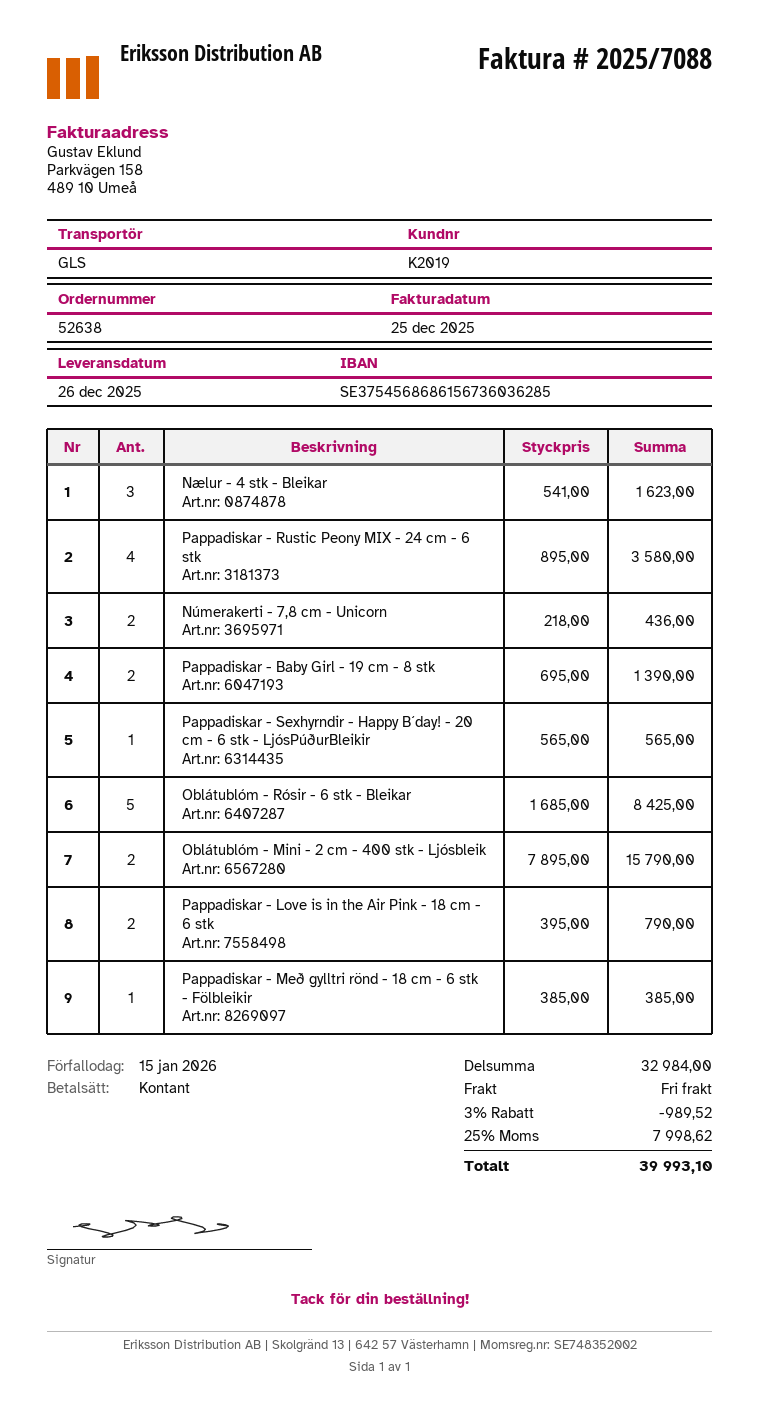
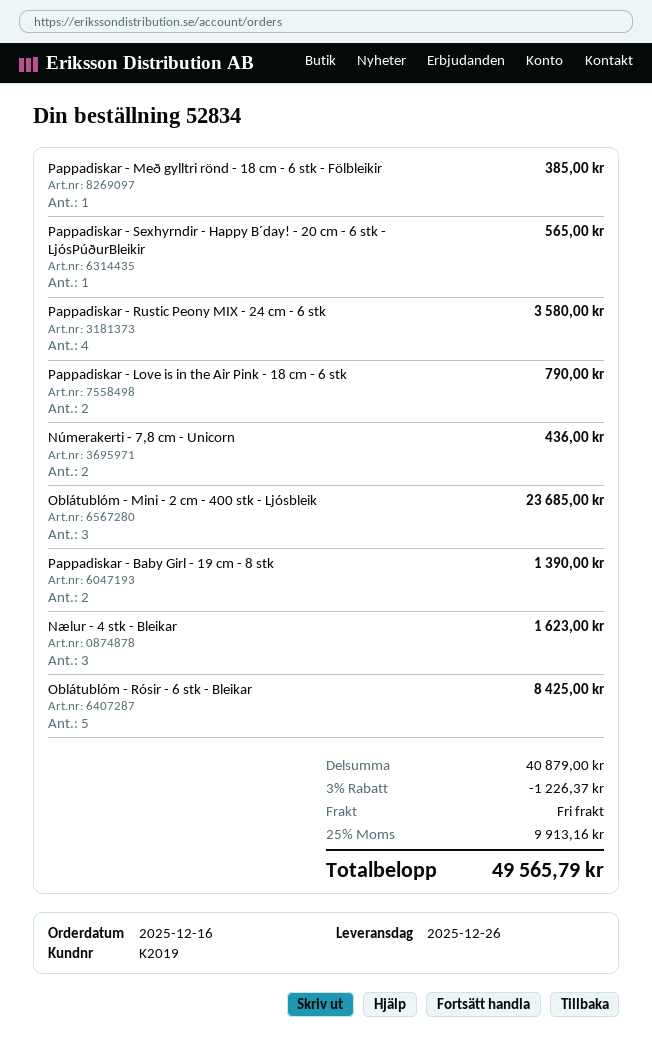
order number: 52638 -> 52834
Oblátublóm - Mini - 2 cm - 400 stk - Ljósbleik: 2 for 15790.00 -> 3 for 23685.00
subtotal: 32984.00 -> 40879.00
discount: 3% = 989.52 -> 3% = 1226.37
tax: 25% = 7998.62 -> 25% = 9913.16
total: 39993.10 -> 49565.79

